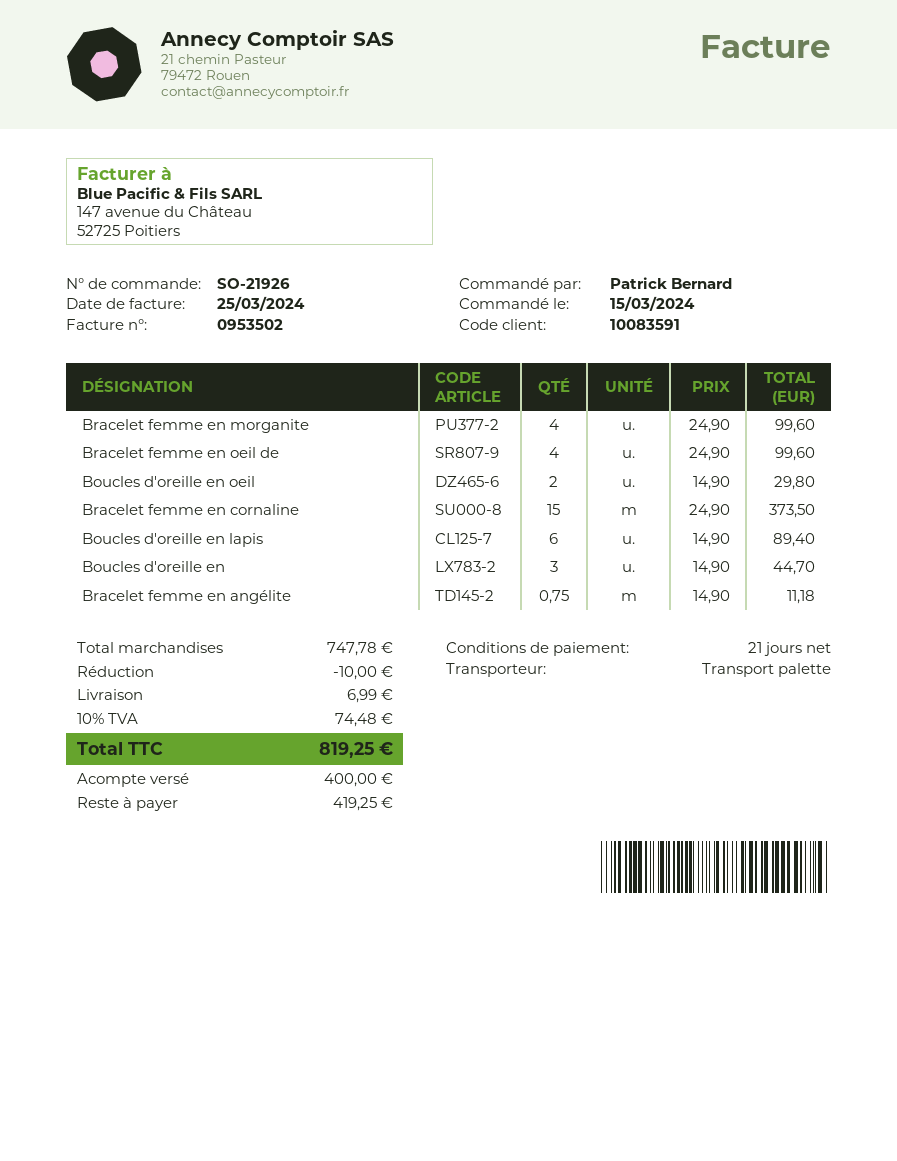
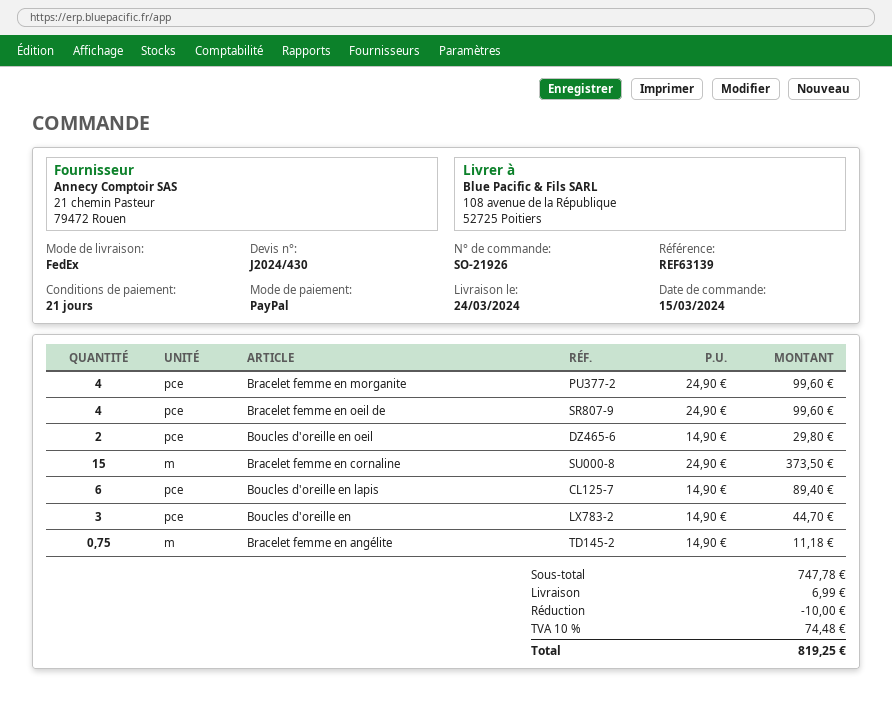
shipping method: pallet freight -> FedEx

